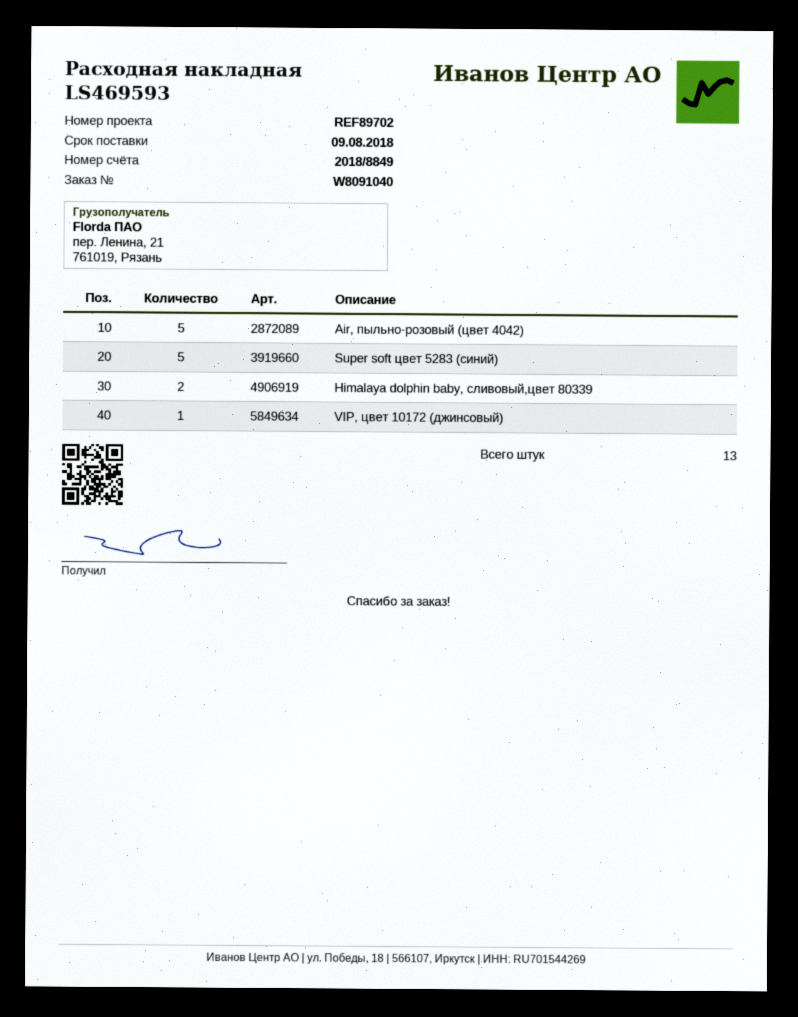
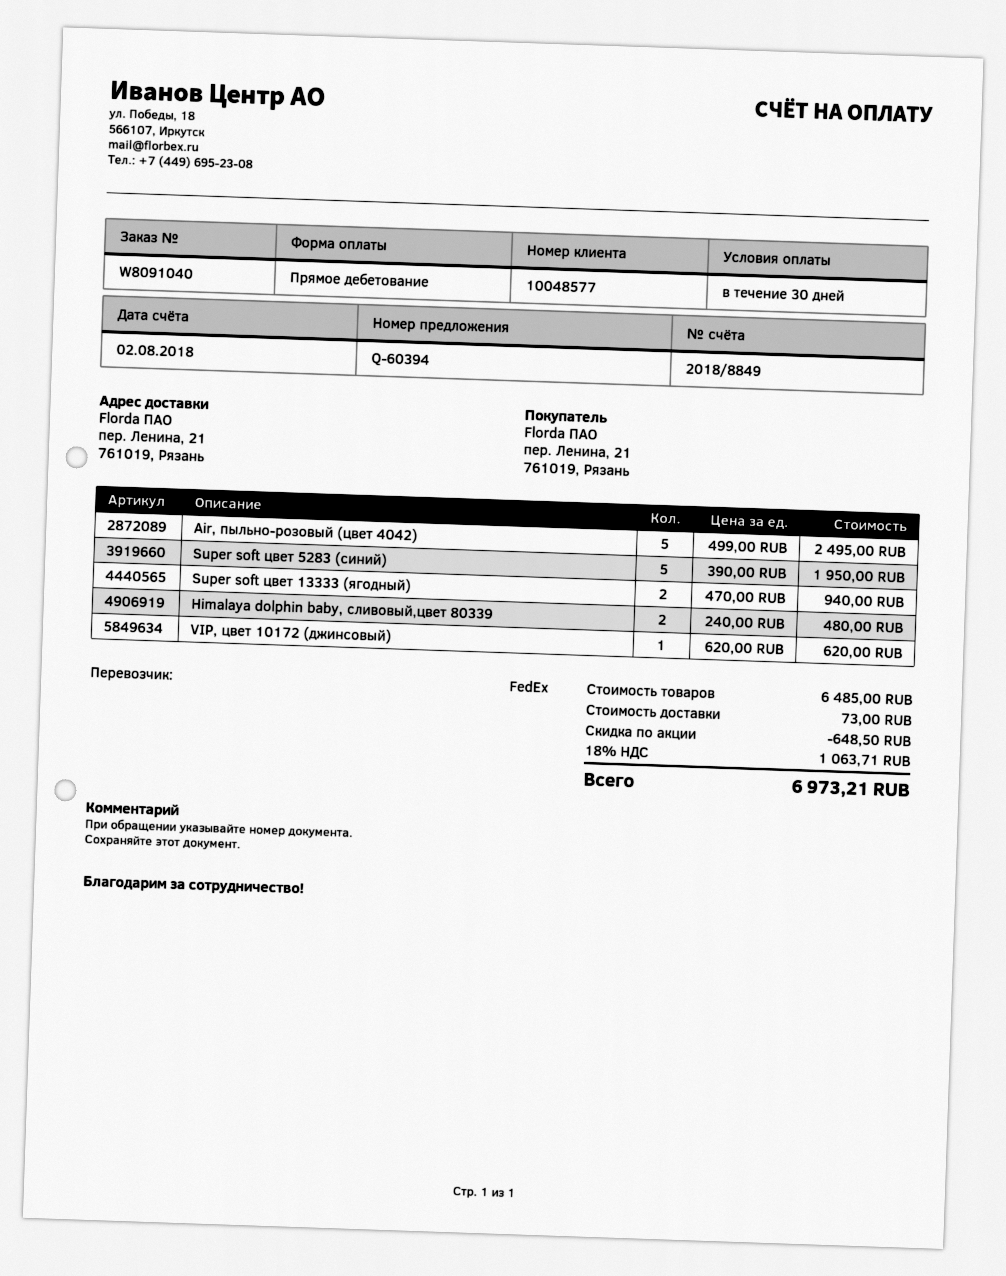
Super soft цвет 13333 (ягодный): none -> 2

